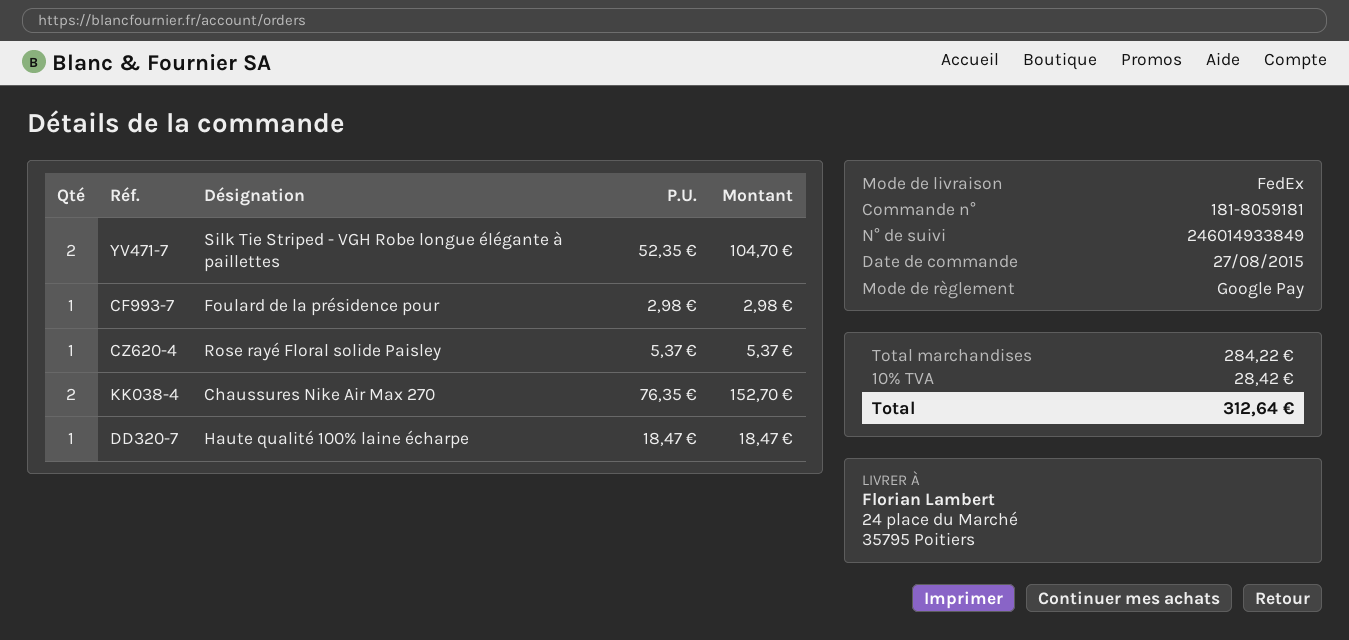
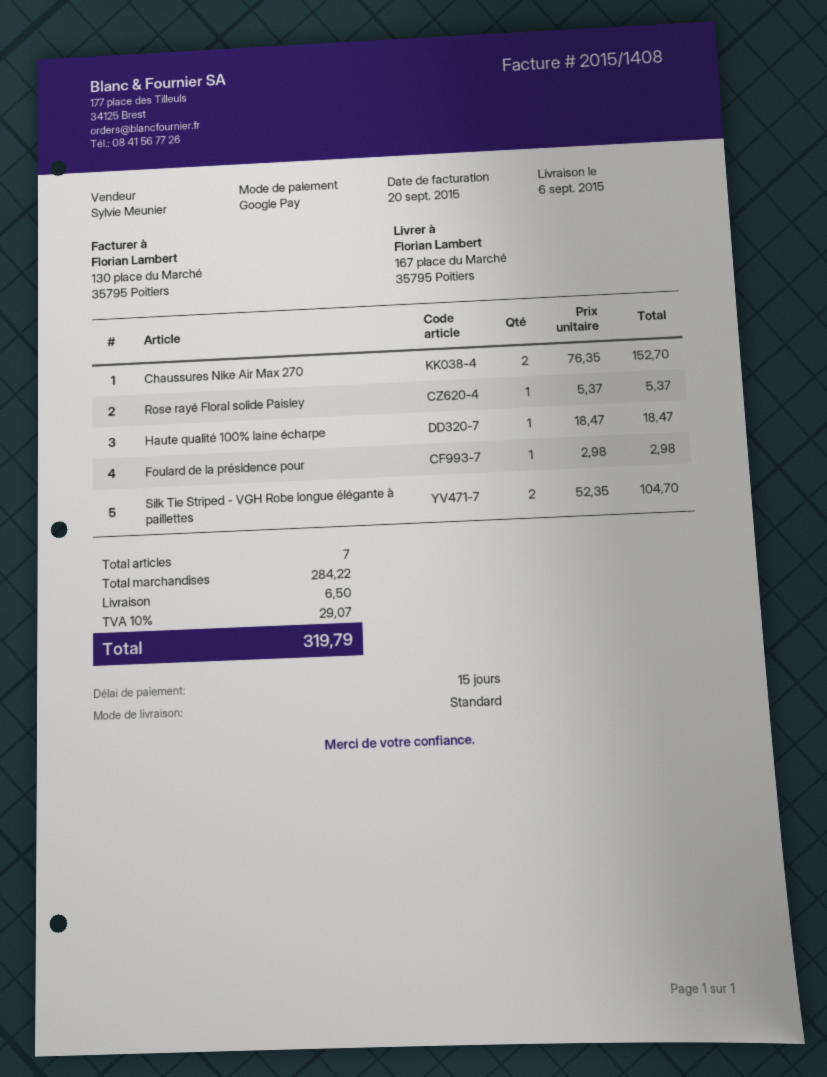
shipping method: FedEx -> standard
ship to: 24 place du Marché, 35795 Poitiers -> 167 place du Marché, 35795 Poitiers
shipping: none -> 6.50
tax: 10% = 28.42 -> 10% = 29.07
total: 312.64 -> 319.79

